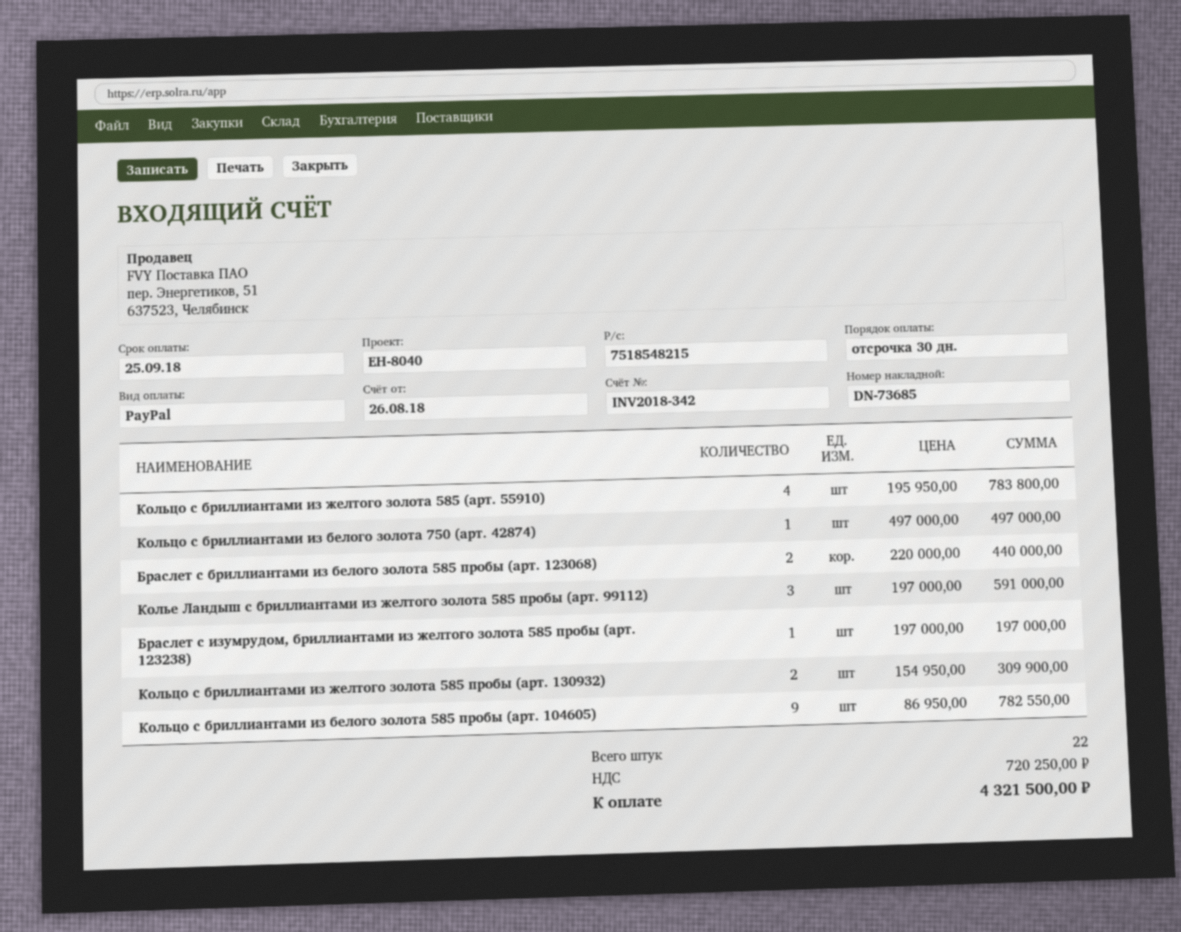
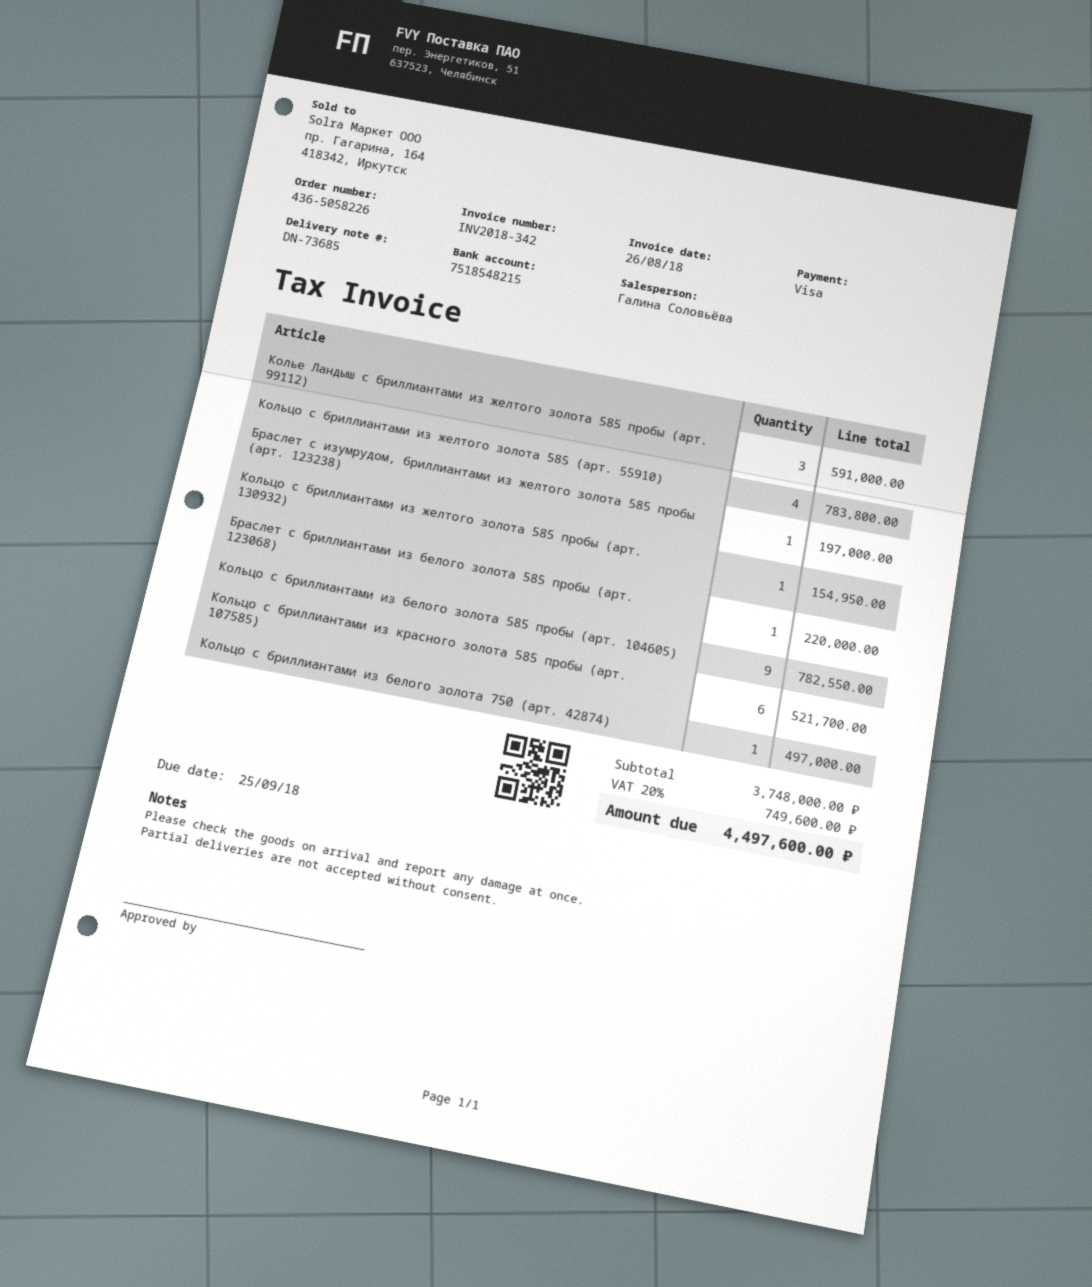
payment method: PayPal -> Visa
Браслет с бриллиантами из белого золота 585 пробы (арт. 123068): 2 for 440000.00 -> 1 for 220000.00
Кольцо с бриллиантами из желтого золота 585 пробы (арт. 130932): 2 for 309900.00 -> 1 for 154950.00
Кольцо с бриллиантами из красного золота 585 пробы (арт. 107585): none -> 6 for 521700.00
tax: 720250.00 -> 749600.00
total: 4321500.00 -> 4497600.00

